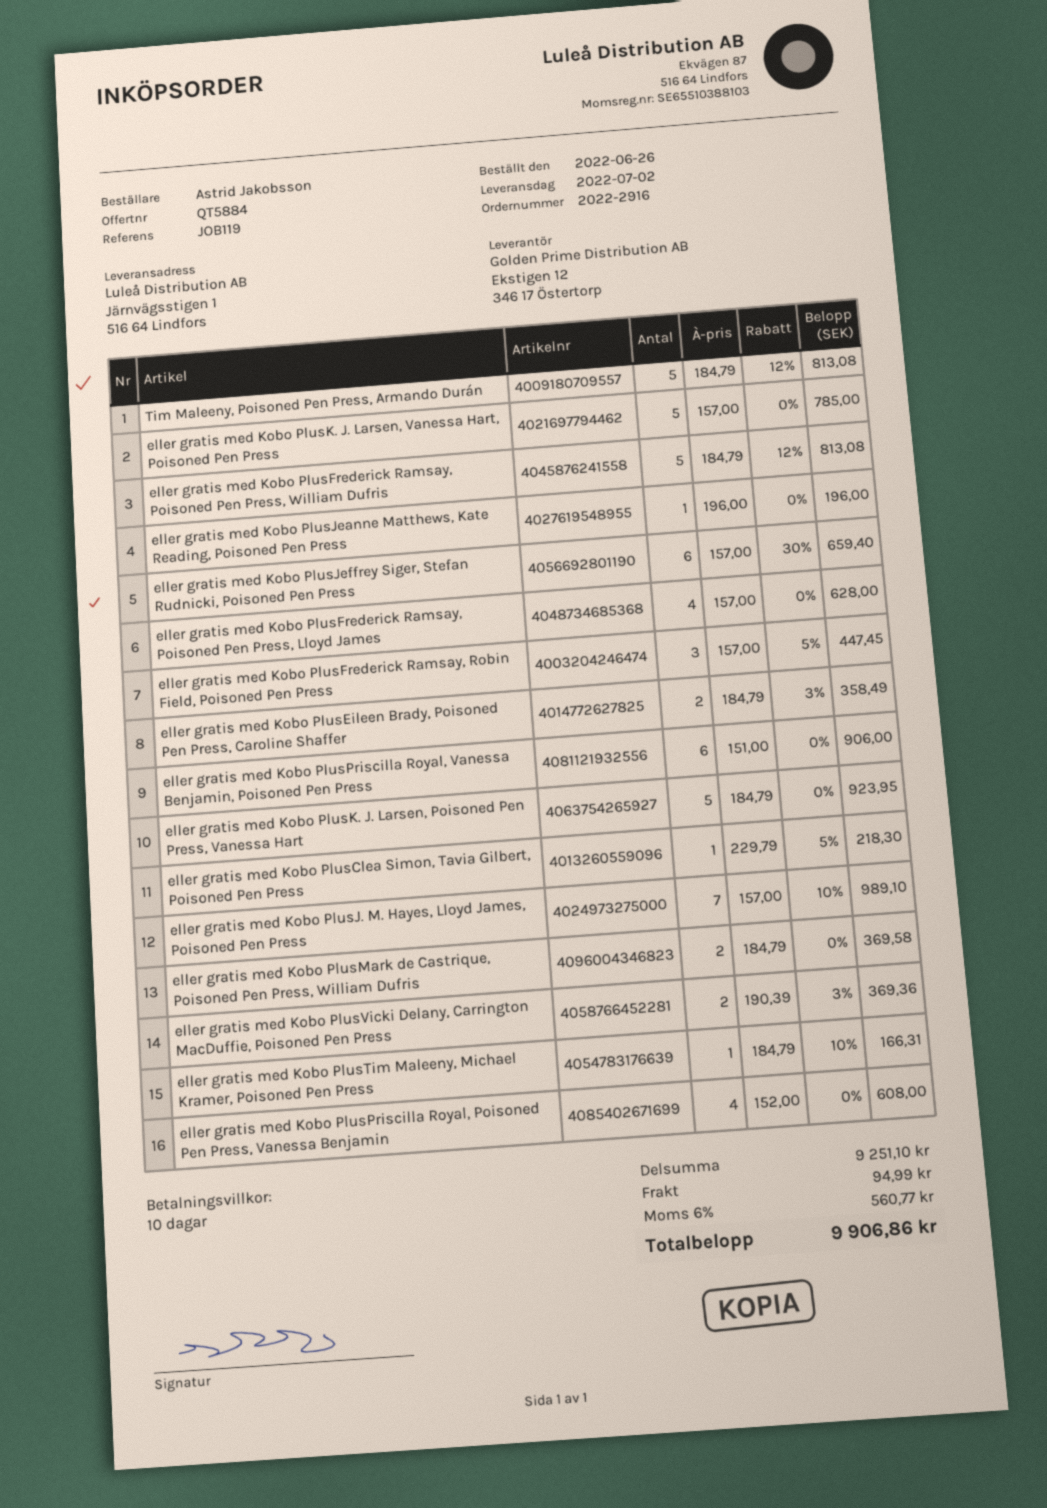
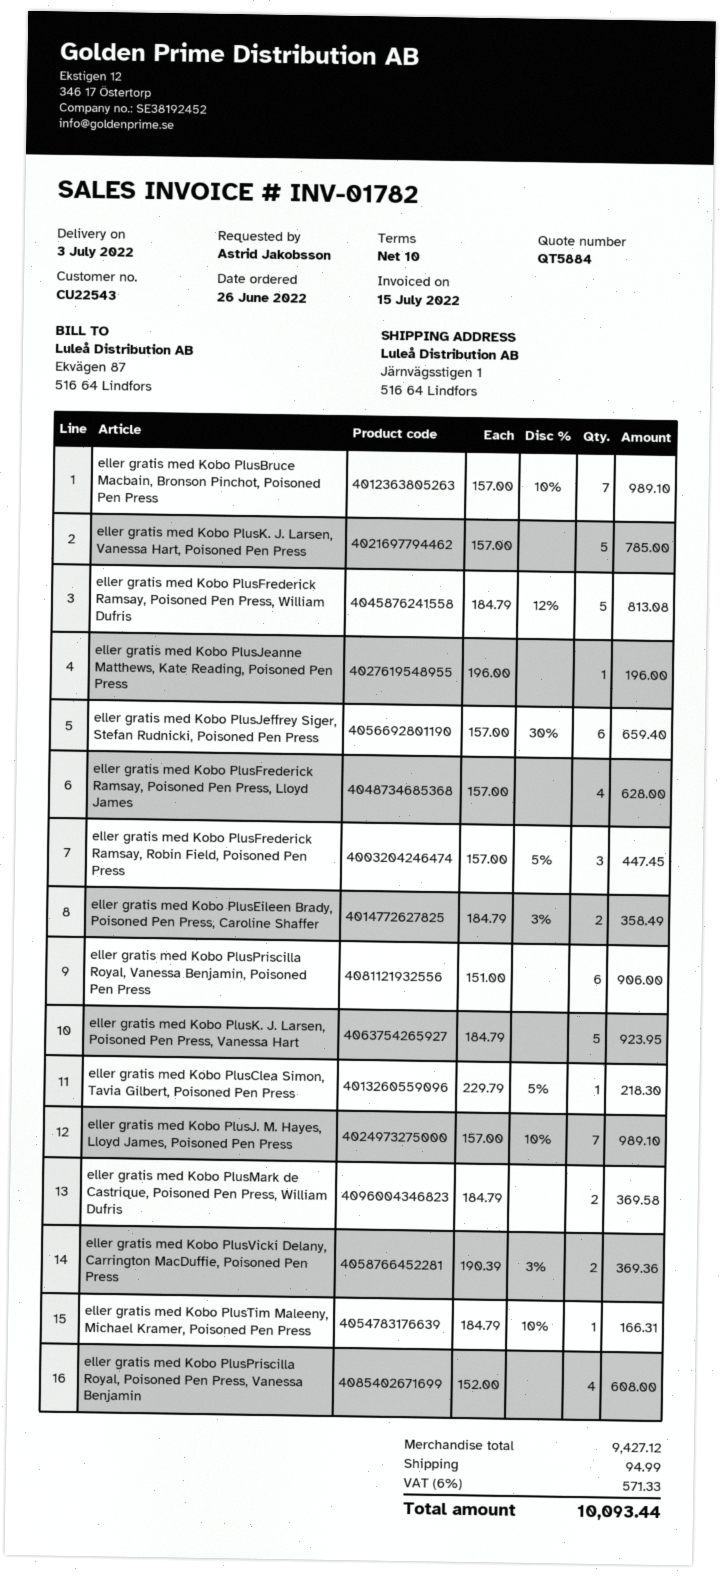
delivery date: 2022-07-02 -> 2022-07-03
Tim Maleeny, Poisoned Pen Press, Armando Durán: 5 x 184.79 - 12% = 813.08 -> none
eller gratis med Kobo PlusBruce Macbain, Bronson Pinchot, Poisoned Pen Press: none -> 7 x 157.00 - 10% = 989.10
subtotal: 9251.10 -> 9427.12
tax: 6% = 560.77 -> 6% = 571.33
total: 9906.86 -> 10093.44

